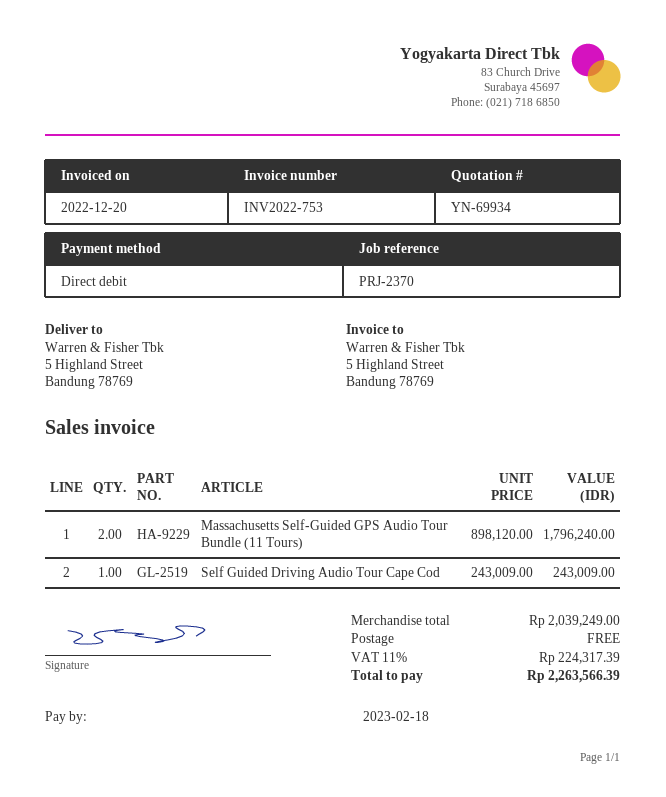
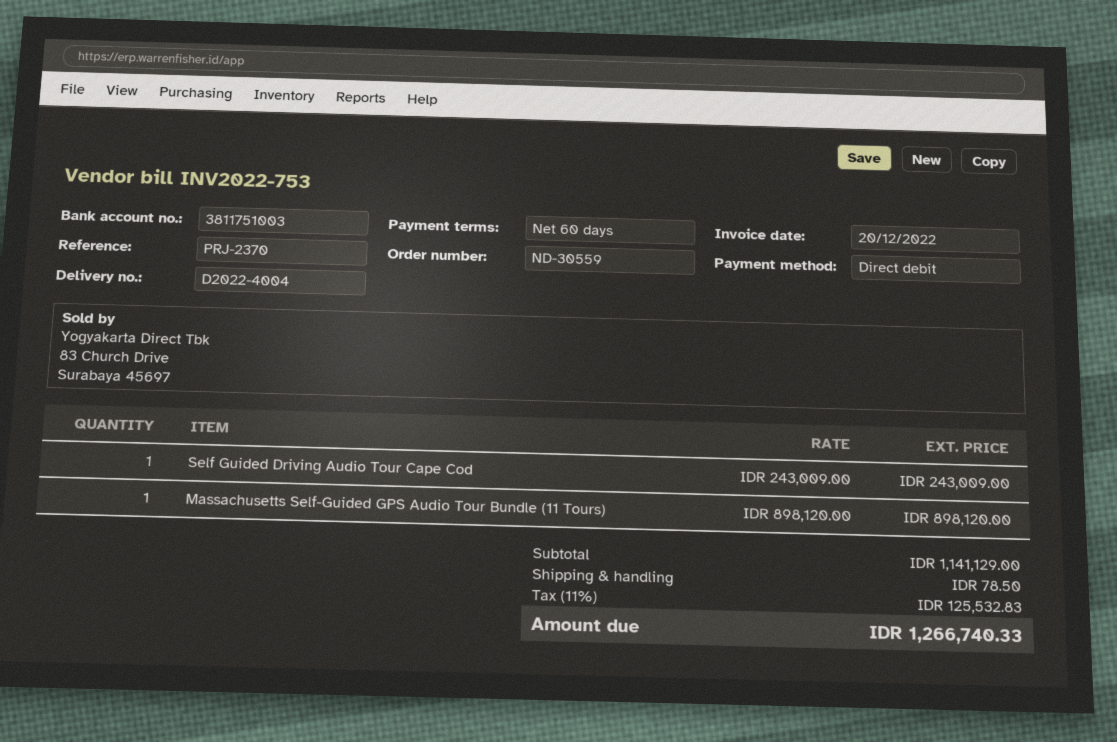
Massachusetts Self-Guided GPS Audio Tour Bundle (11 Tours): 2 x 898120.00 = 1796240.00 -> 1 x 898120.00 = 898120.00
subtotal: 2039249.00 -> 1141129.00
shipping: 0.00 -> 78.50
tax: 11% = 224317.39 -> 11% = 125532.83
total: 2263566.39 -> 1266740.33

